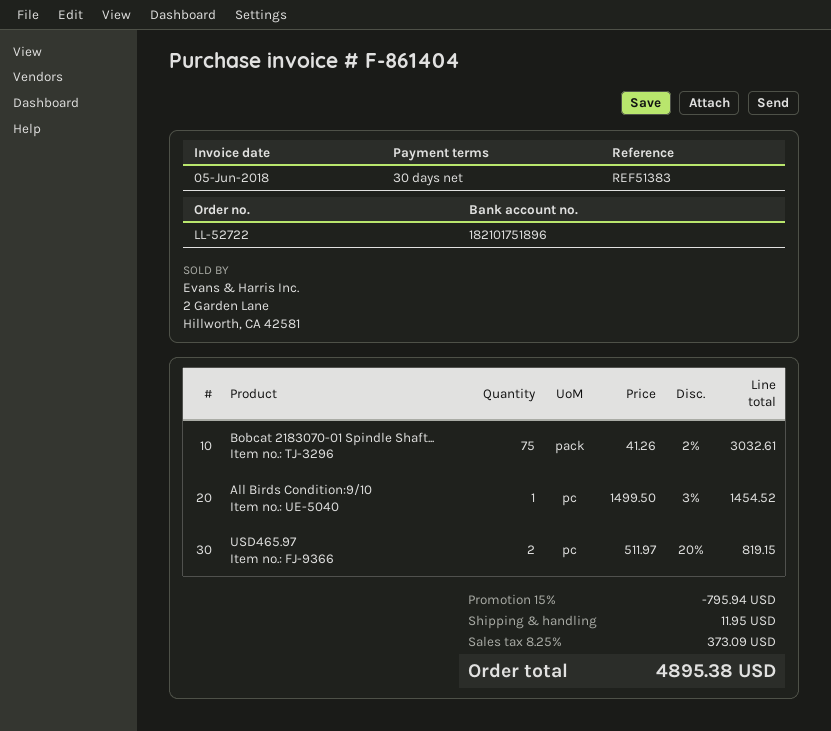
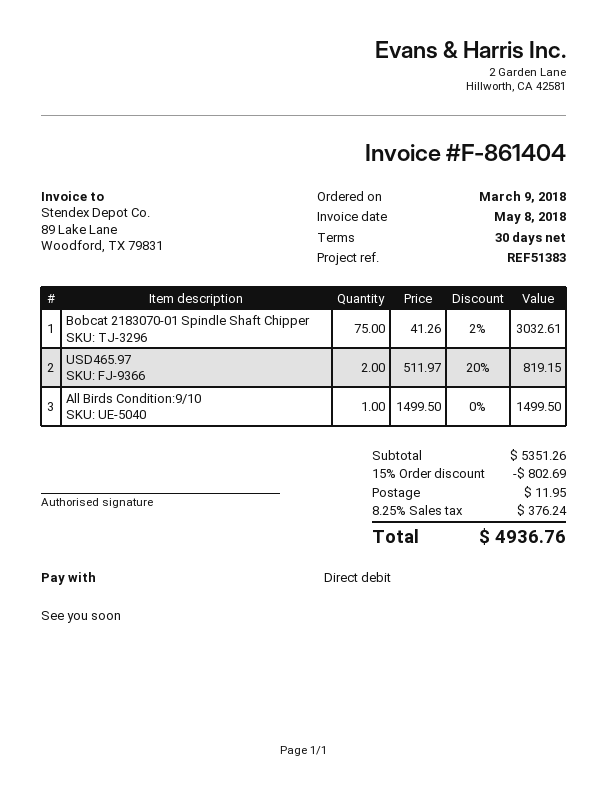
invoice date: 2018-06-05 -> 2018-05-08
All Birds Condition:9/10: 1 x 1499.50 - 3% = 1454.52 -> 1 x 1499.50 = 1499.50
discount: 15% = 795.94 -> 15% = 802.69
tax: 8.25% = 373.09 -> 8.25% = 376.24
total: 4895.38 -> 4936.76

